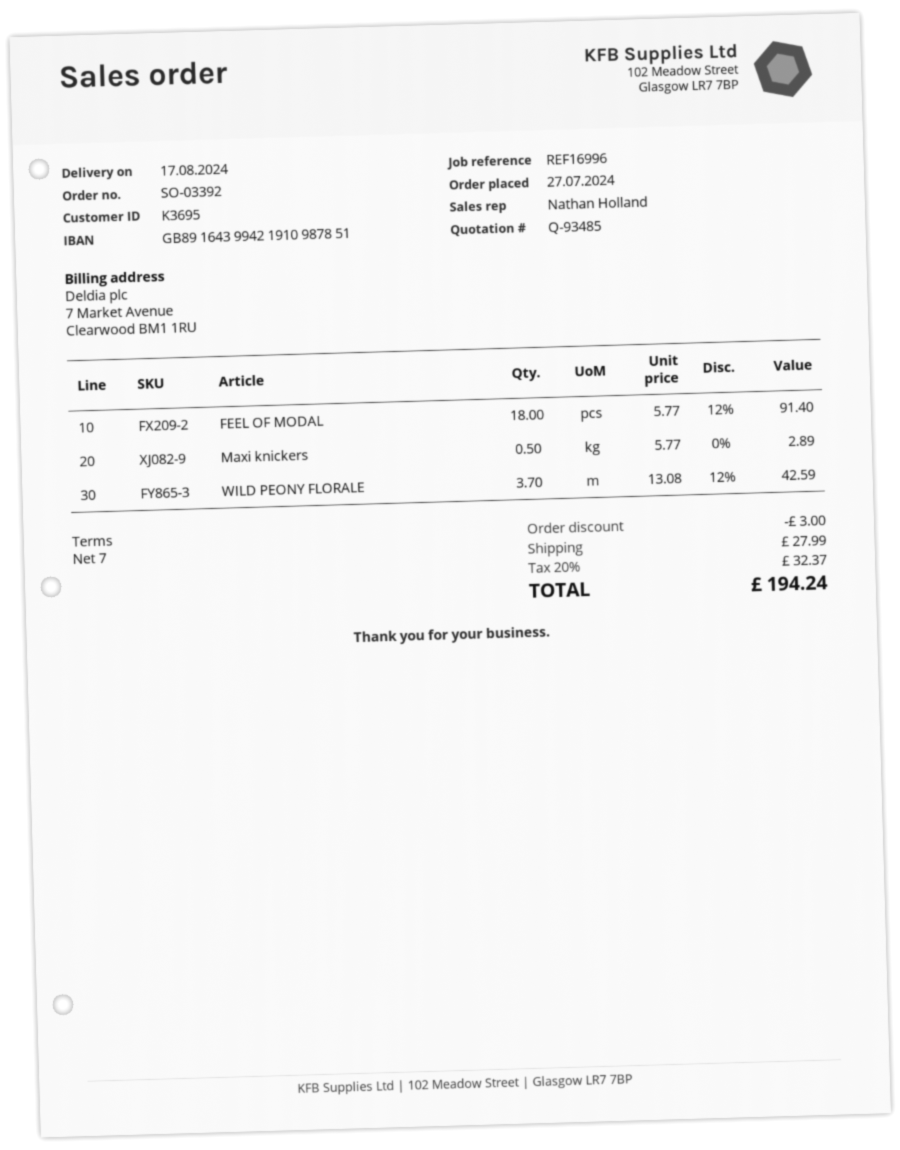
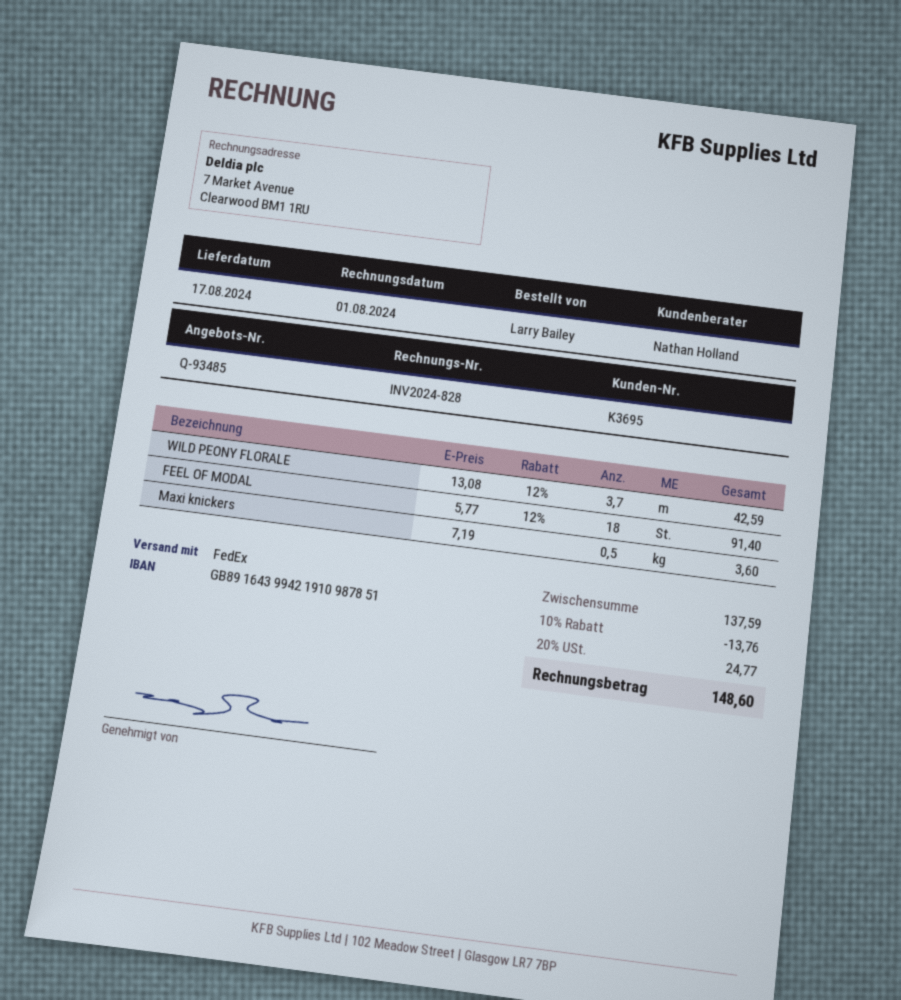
Maxi knickers: 0.5 x 5.77 = 2.89 -> 0.5 x 7.19 = 3.60
discount: 3.00 -> 13.76
shipping: 27.99 -> none
tax: 20% = 32.37 -> 20% = 24.77
total: 194.24 -> 148.60

